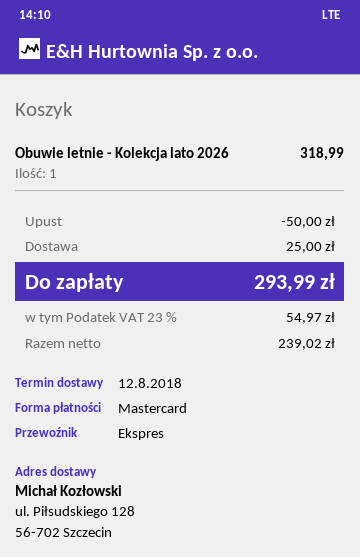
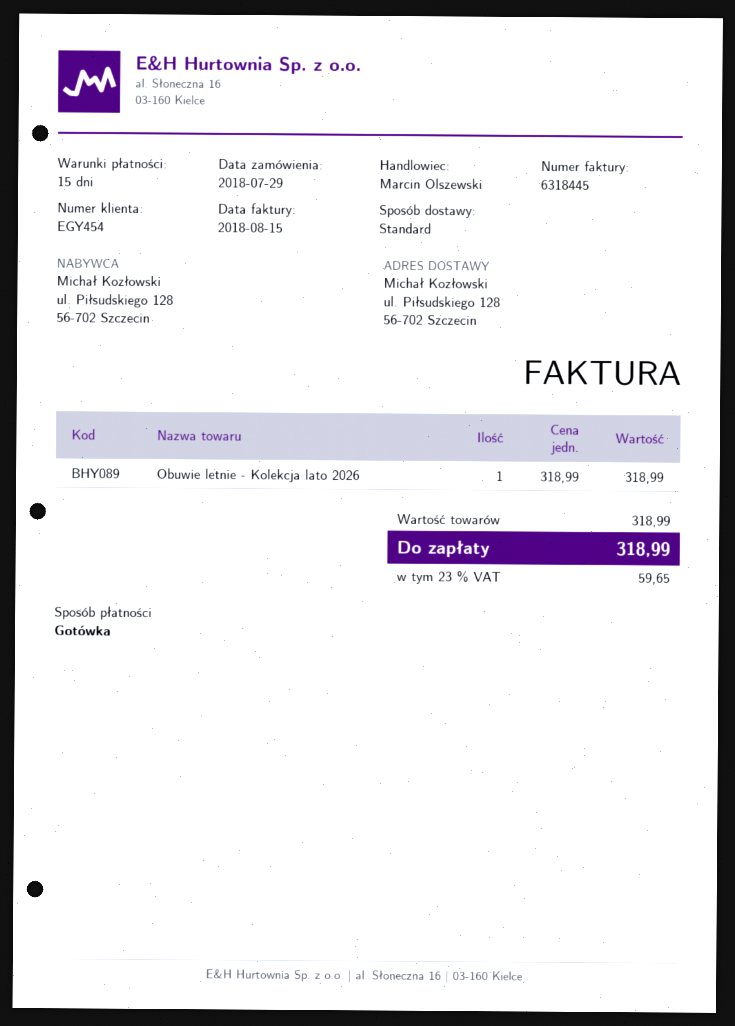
payment method: Mastercard -> cash
shipping method: express -> standard
discount: 50.00 -> none
shipping: 25.00 -> none
tax: 23% = 54.97 -> 23% = 59.65
total: 293.99 -> 318.99

